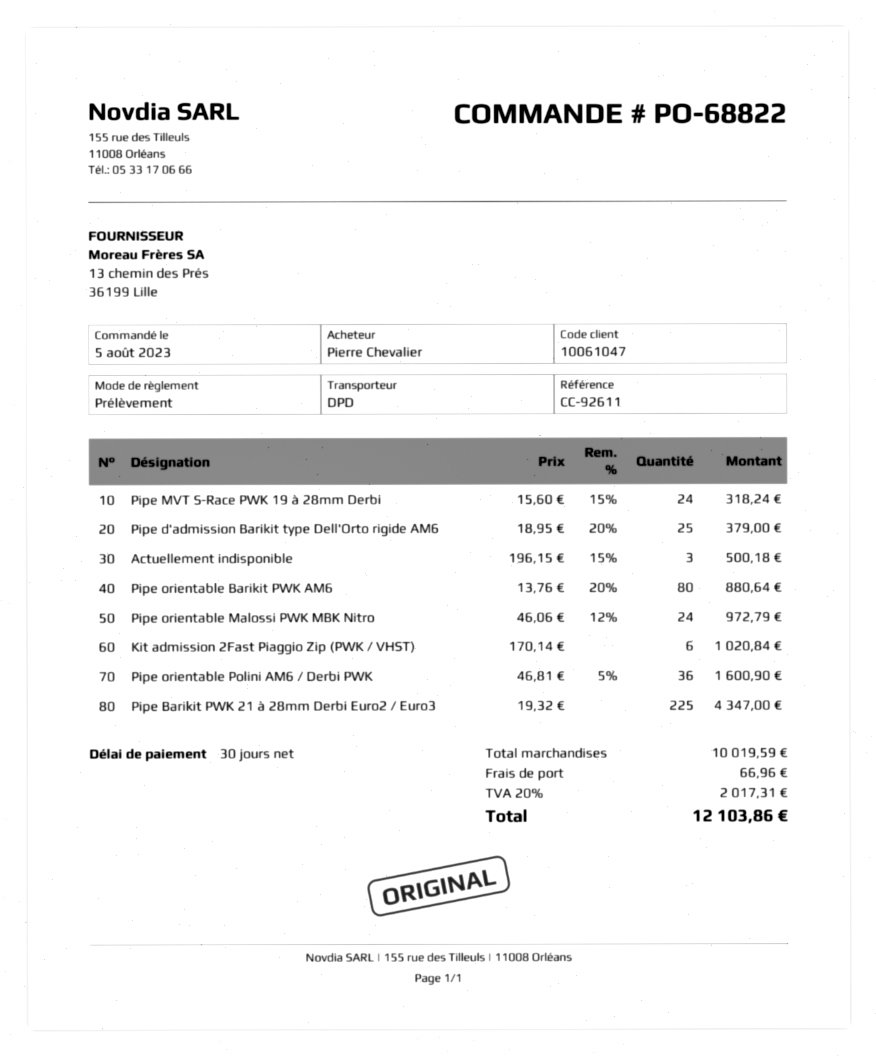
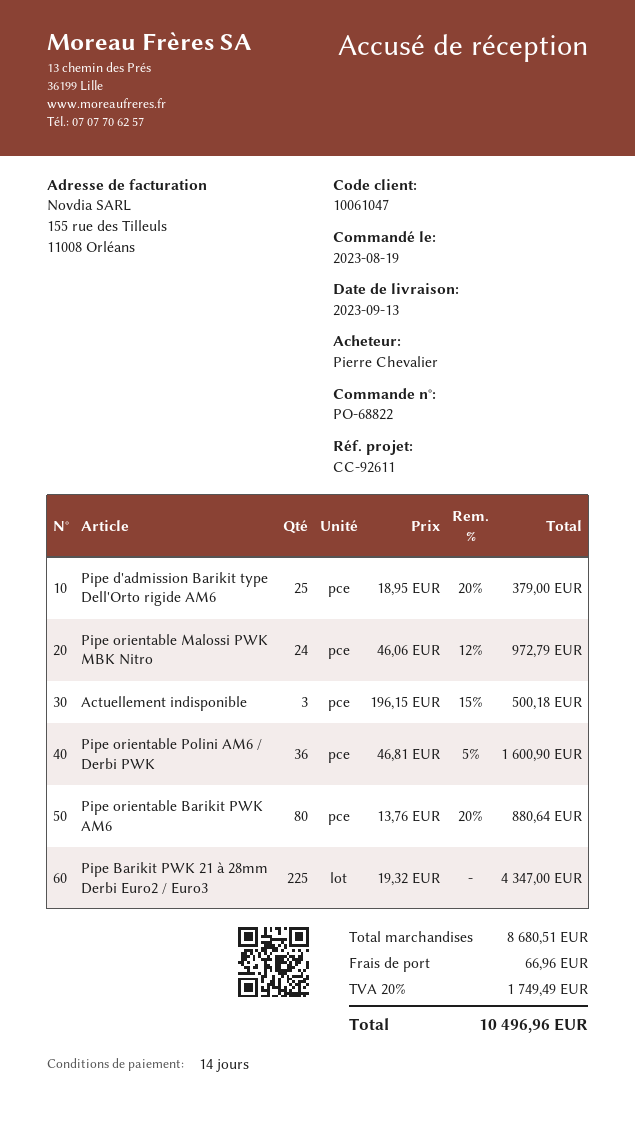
order date: 2023-08-05 -> 2023-08-19
payment terms: 30 days -> 14 days
Pipe MVT S-Race PWK 19 à 28mm Derbi: 24 x 15.60 - 15% = 318.24 -> none
Kit admission 2Fast Piaggio Zip (PWK / VHST): 6 x 170.14 = 1020.84 -> none
subtotal: 10019.59 -> 8680.51
tax: 20% = 2017.31 -> 20% = 1749.49
total: 12103.86 -> 10496.96

